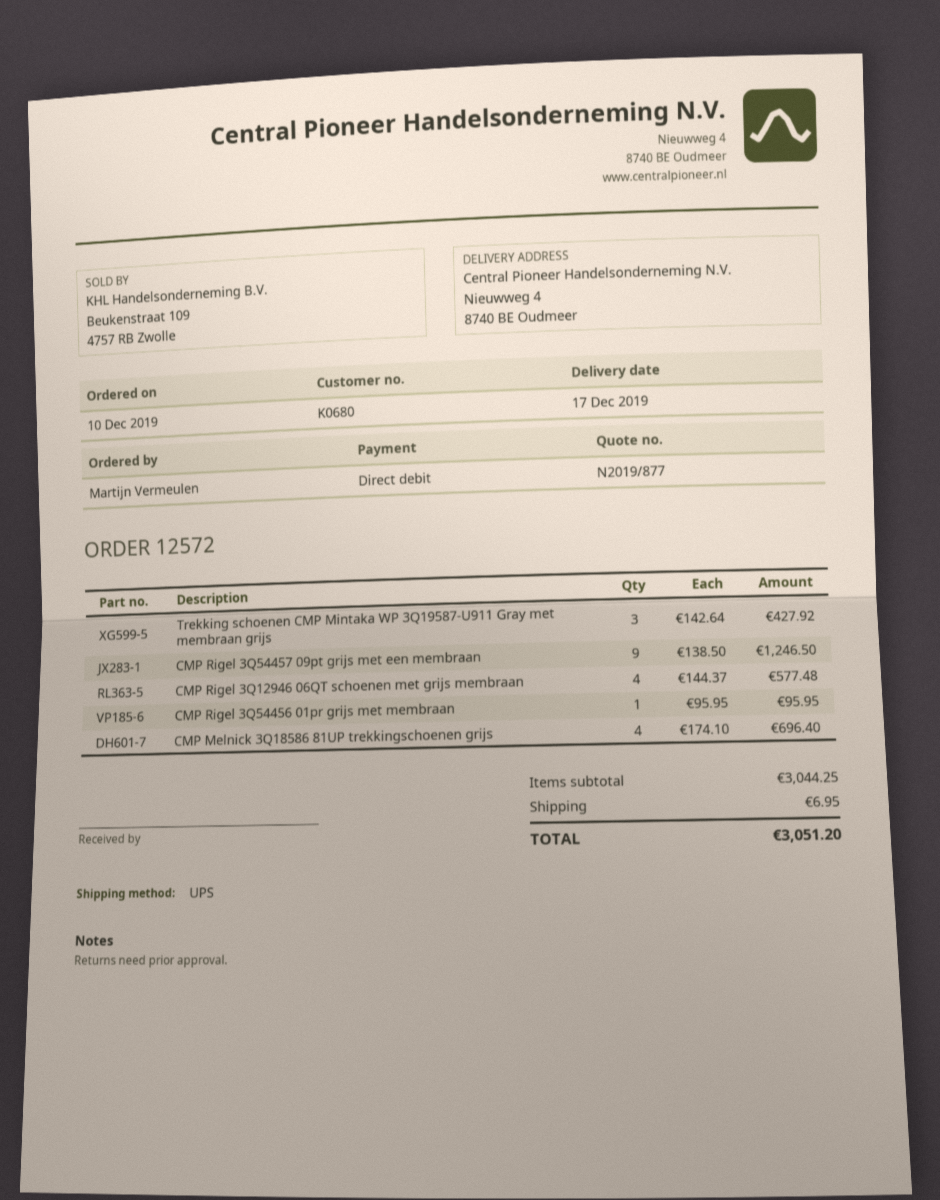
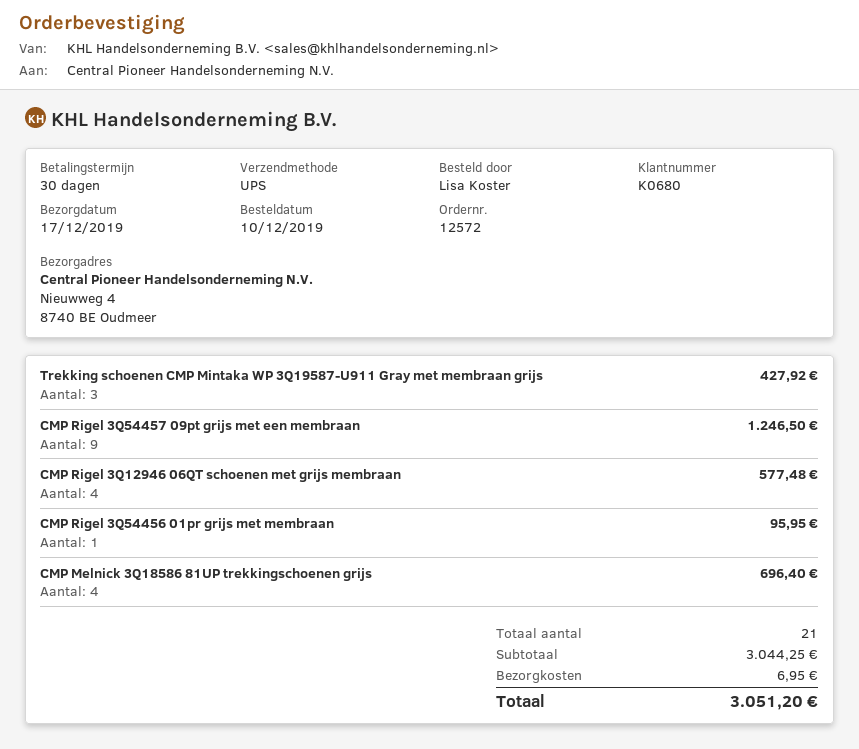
ordered by: Martijn Vermeulen -> Lisa Koster

